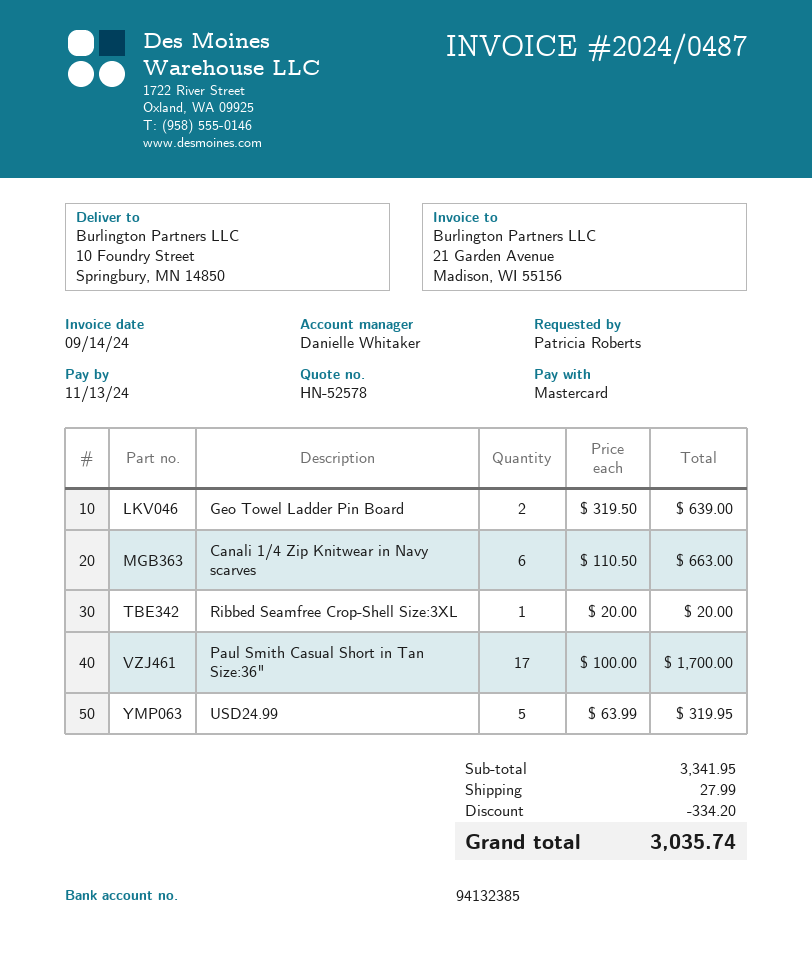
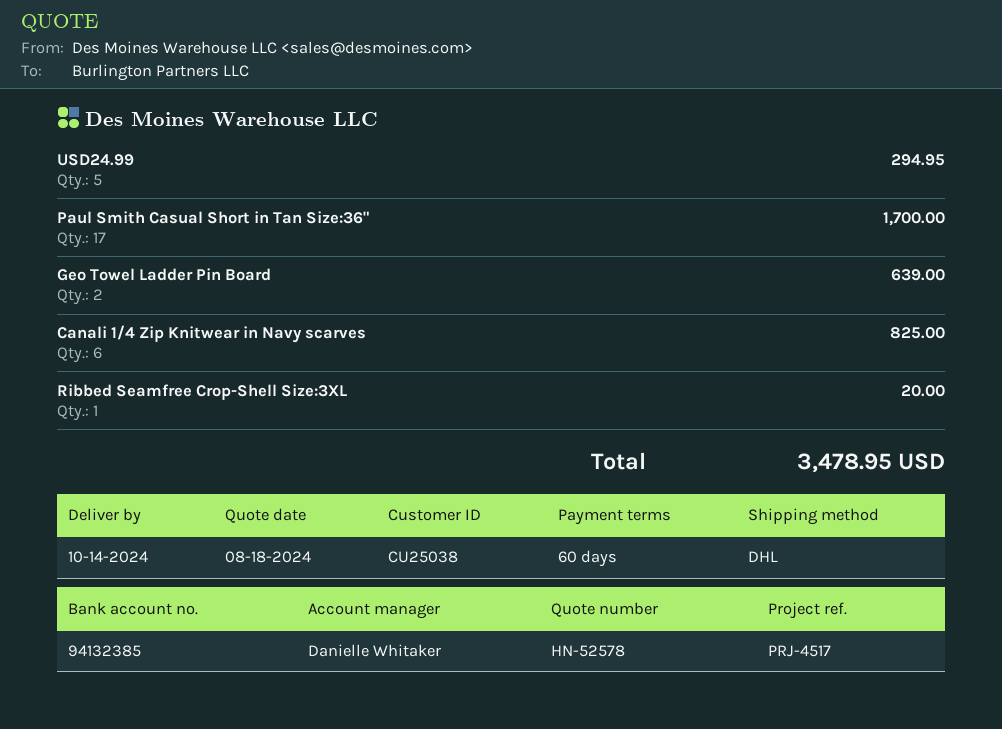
Canali 1/4 Zip Knitwear in Navy scarves: 6 for 663.00 -> 6 for 825.00
USD24.99: 5 for 319.95 -> 5 for 294.95
discount: 334.20 -> none
shipping: 27.99 -> none
total: 3035.74 -> 3478.95

